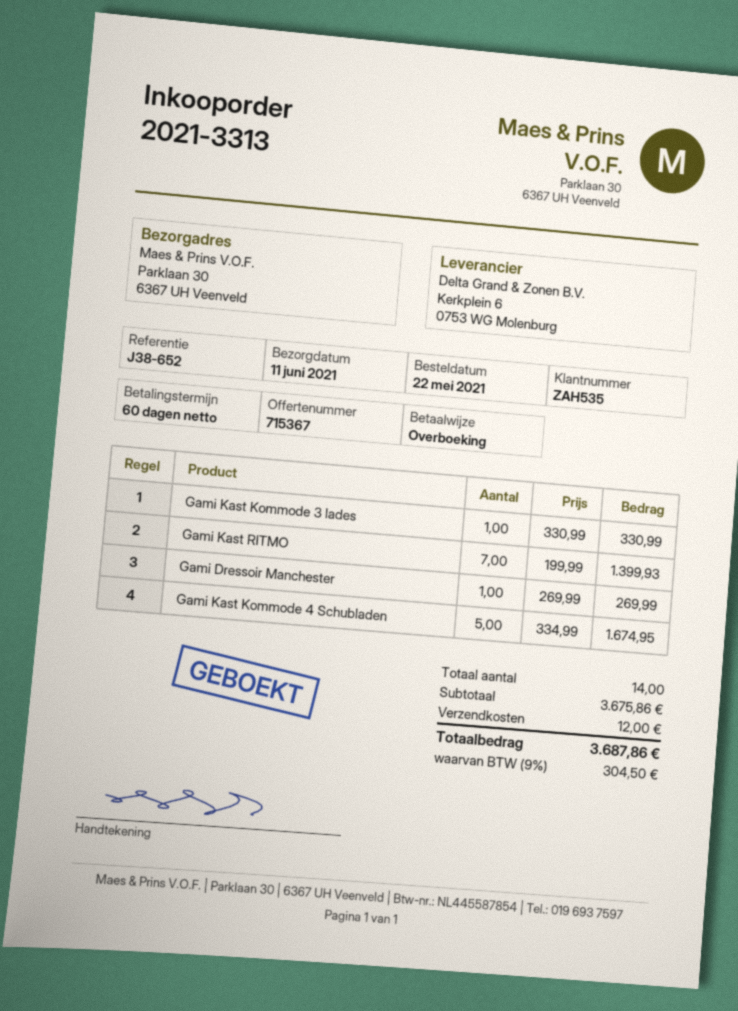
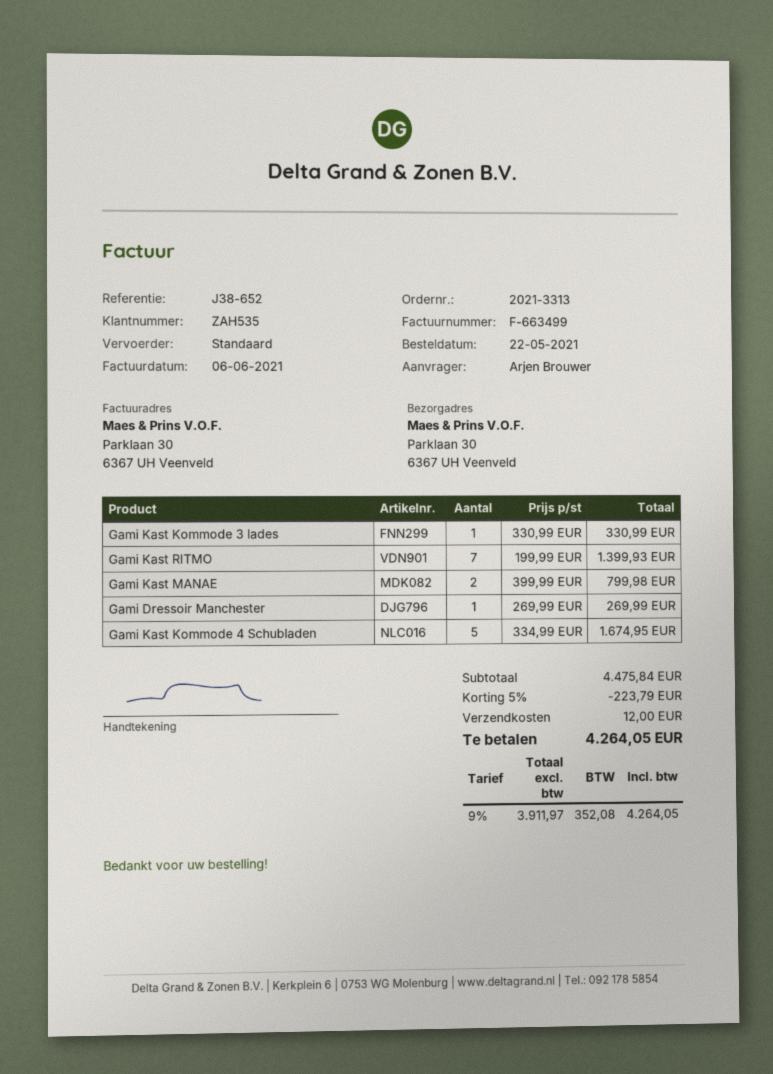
Gami Kast MANAE: none -> 2 x 399.99 = 799.98
subtotal: 3675.86 -> 4475.84
discount: none -> 5% = 223.79
tax: 9% = 304.50 -> 9% = 352.08
total: 3687.86 -> 4264.05

